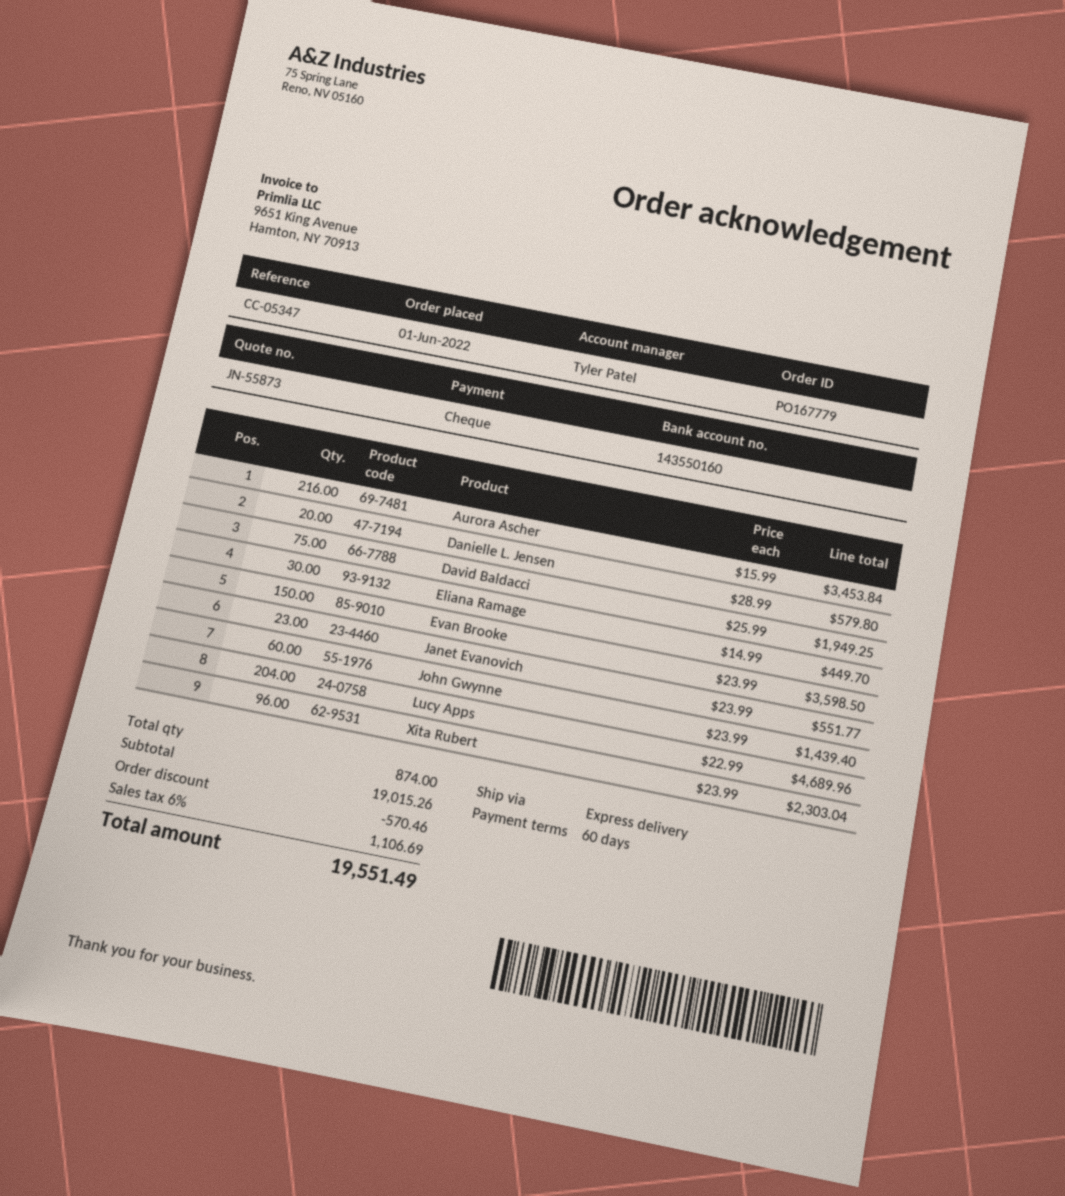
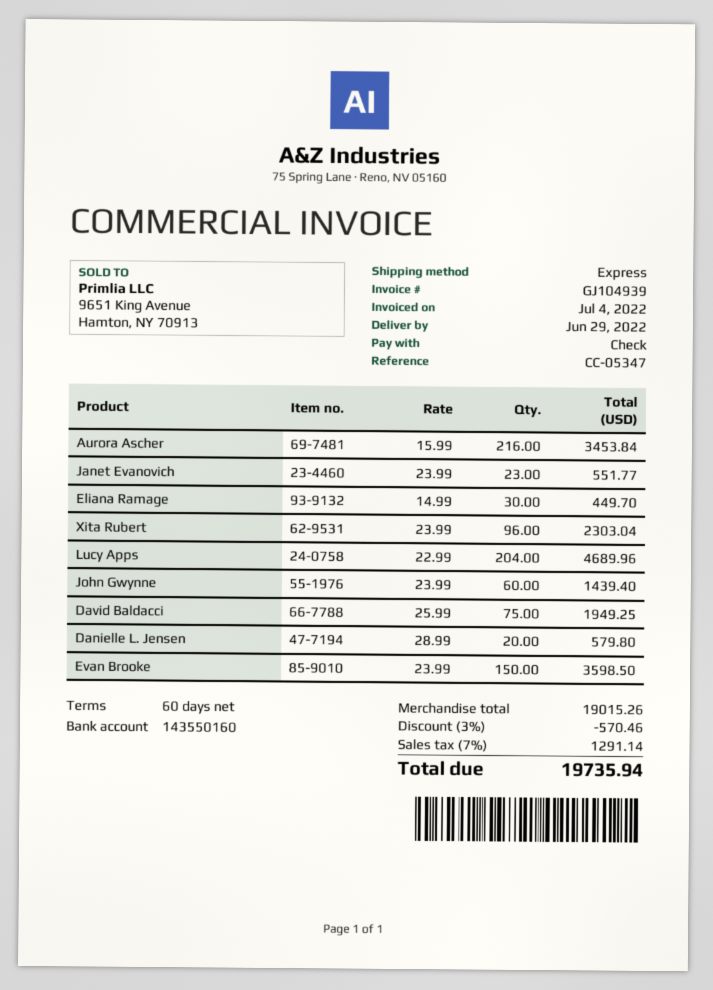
tax: 6% = 1106.69 -> 7% = 1291.14
total: 19551.49 -> 19735.94

